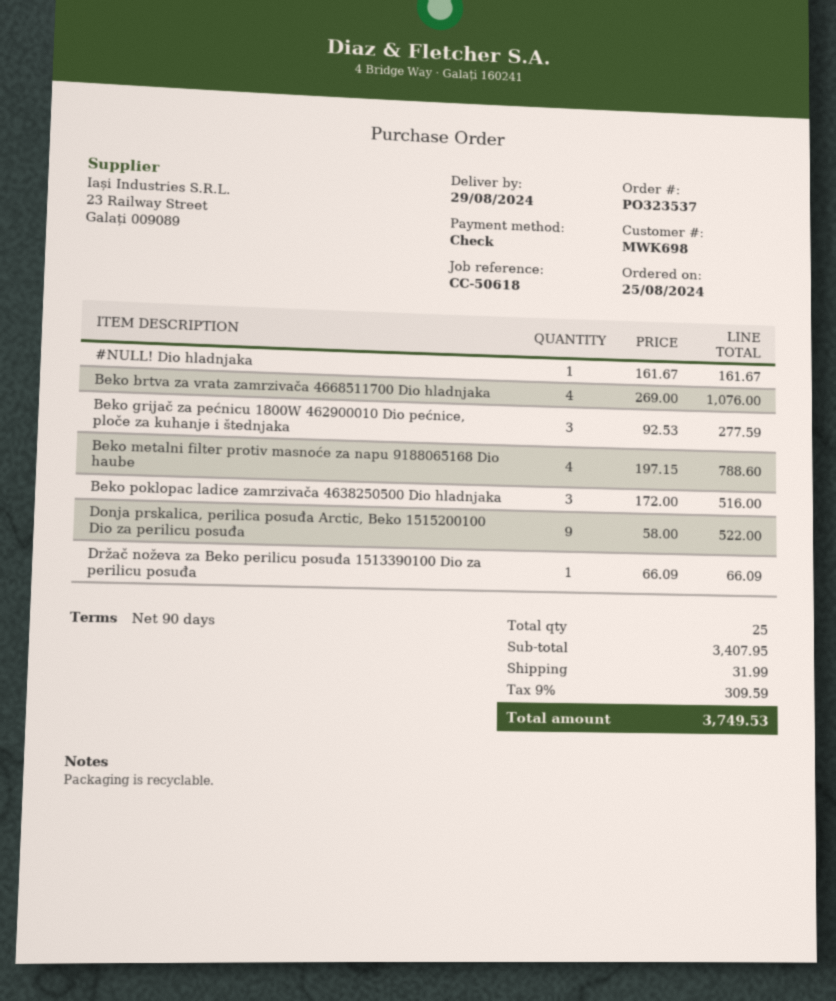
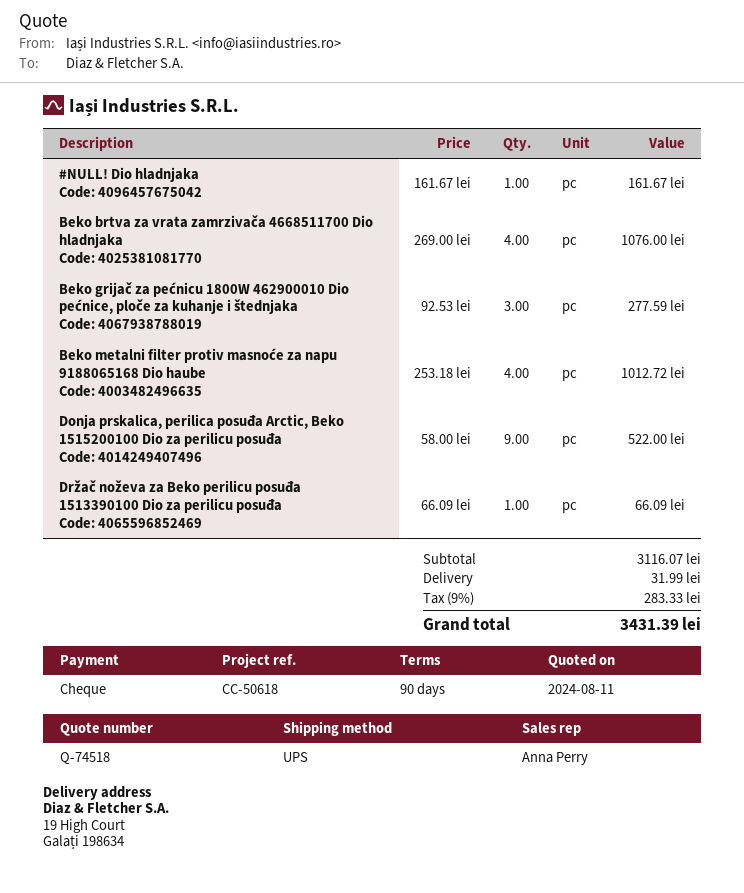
Beko metalni filter protiv masnoće za napu 9188065168 Dio haube: 4 x 197.15 = 788.60 -> 4 x 253.18 = 1012.72
Beko poklopac ladice zamrzivača 4638250500 Dio hladnjaka: 3 x 172.00 = 516.00 -> none
subtotal: 3407.95 -> 3116.07
tax: 9% = 309.59 -> 9% = 283.33
total: 3749.53 -> 3431.39

